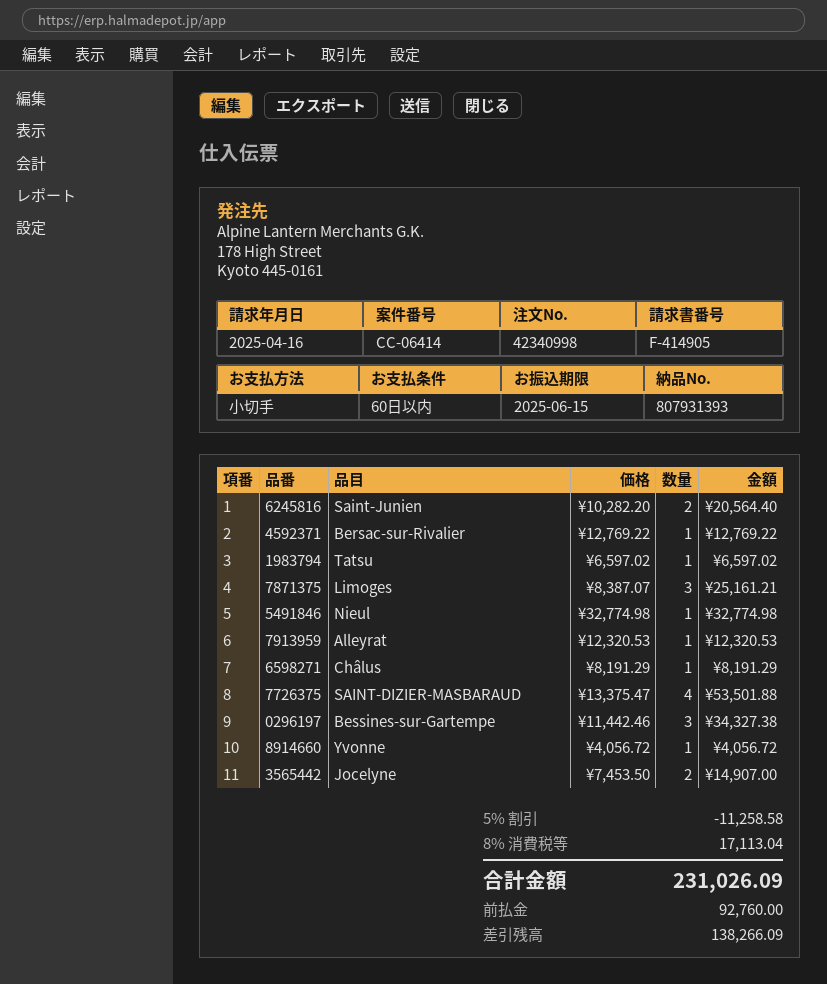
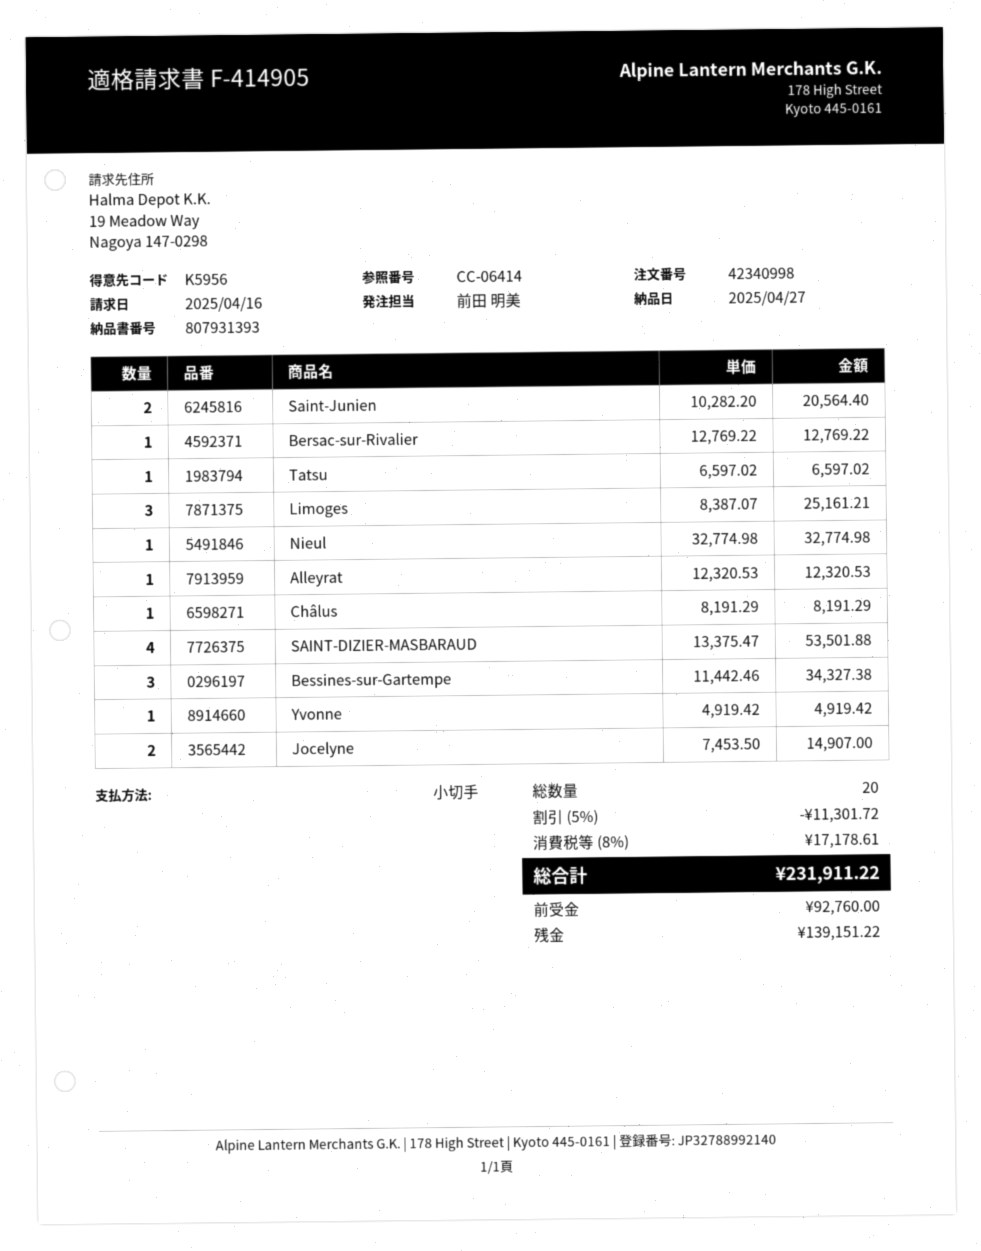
Yvonne: 1 x 4056.72 = 4056.72 -> 1 x 4919.42 = 4919.42
discount: 5% = 11258.58 -> 5% = 11301.72
tax: 8% = 17113.04 -> 8% = 17178.61
total: 231026.09 -> 231911.22
balance: 138266.09 -> 139151.22

